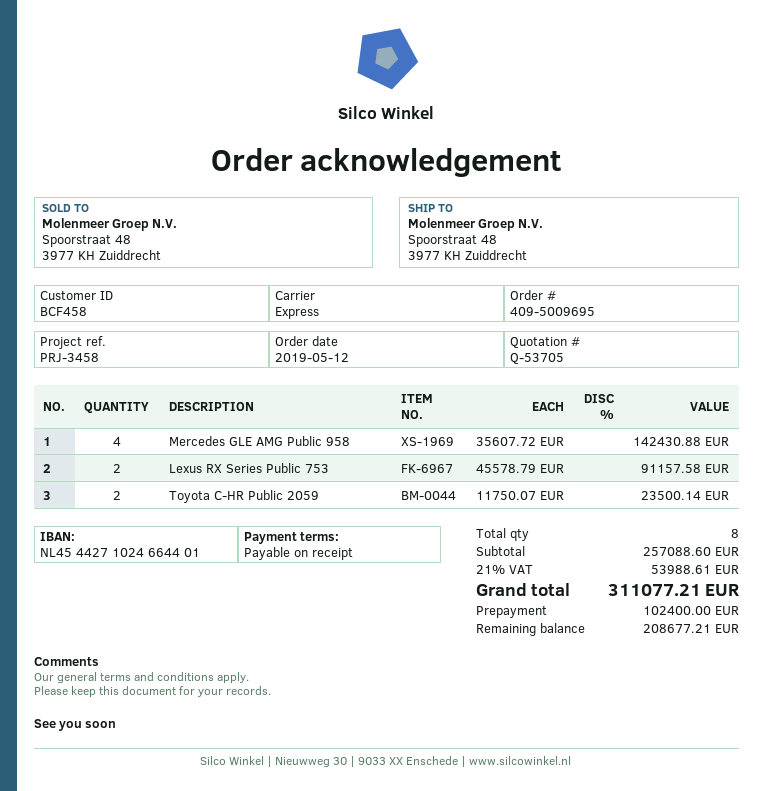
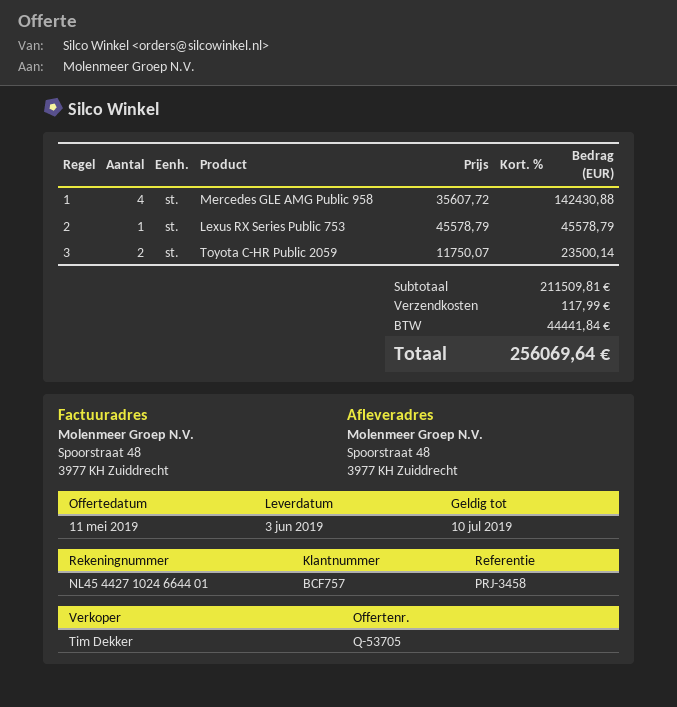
customer number: BCF458 -> BCF757
Lexus RX Series Public 753: 2 x 45578.79 = 91157.58 -> 1 x 45578.79 = 45578.79
subtotal: 257088.60 -> 211509.81
shipping: none -> 117.99
tax: 53988.61 -> 44441.84
total: 311077.21 -> 256069.64

